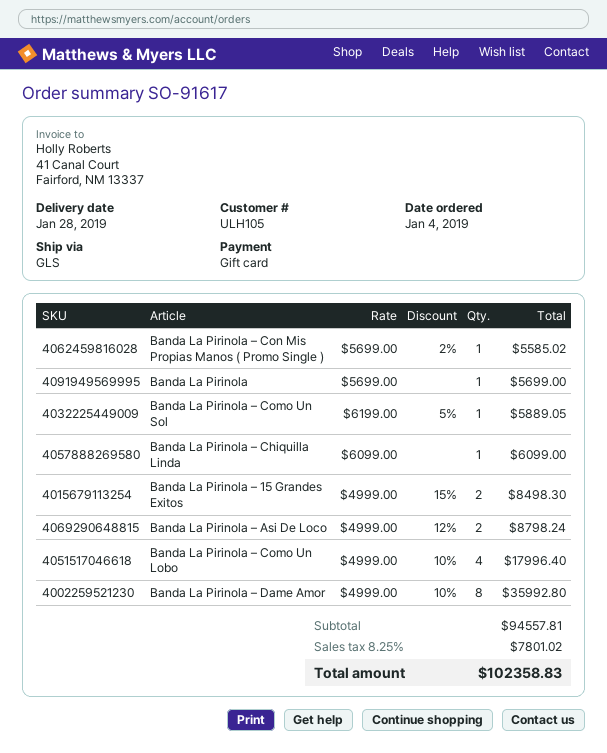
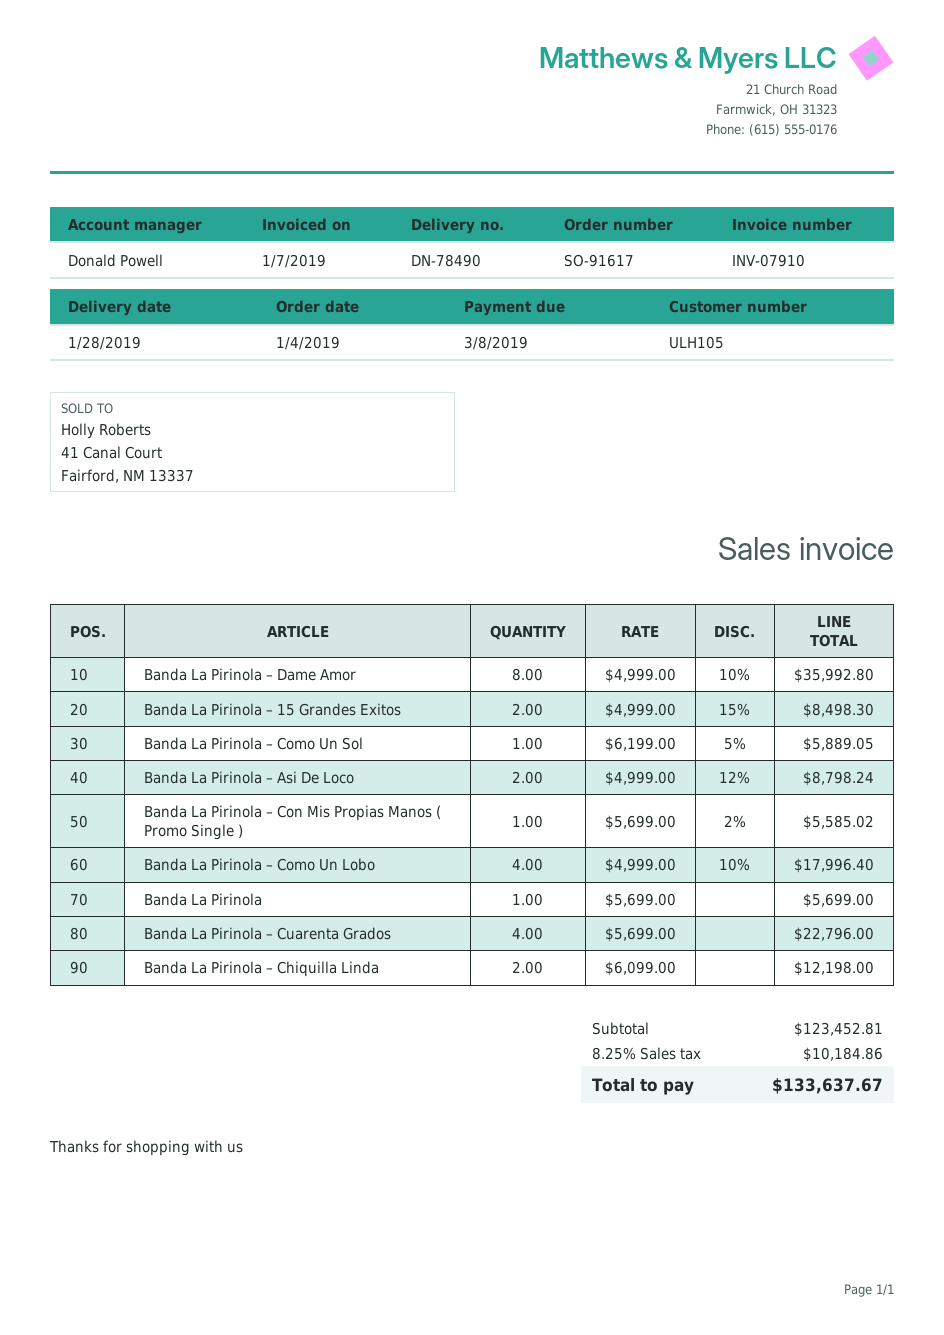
Banda La Pirinola – Chiquilla Linda: 1 x 6099.00 = 6099.00 -> 2 x 6099.00 = 12198.00
Banda La Pirinola – Cuarenta Grados: none -> 4 x 5699.00 = 22796.00
subtotal: 94557.81 -> 123452.81
tax: 8.25% = 7801.02 -> 8.25% = 10184.86
total: 102358.83 -> 133637.67

